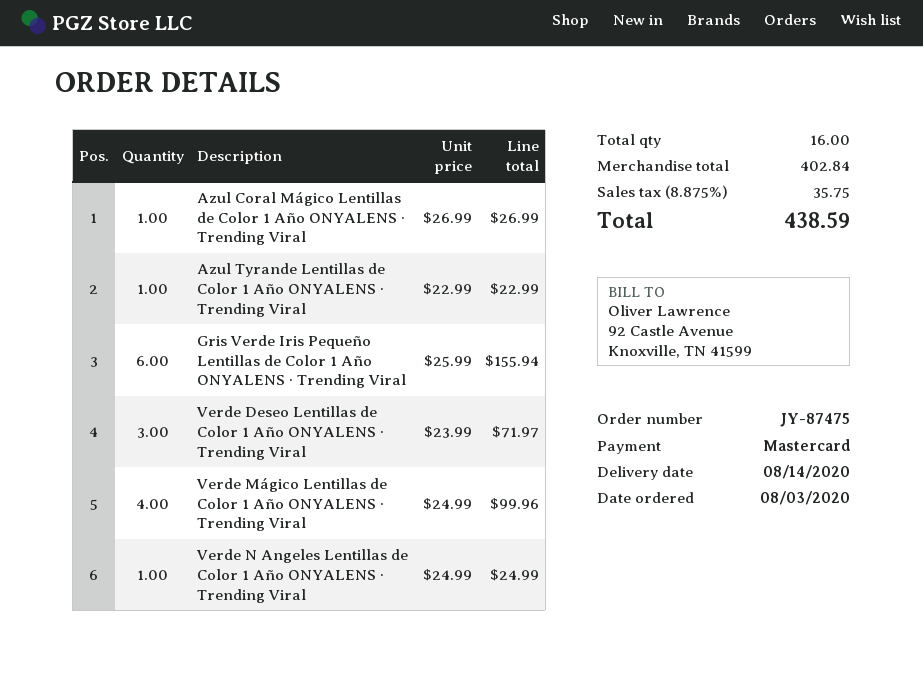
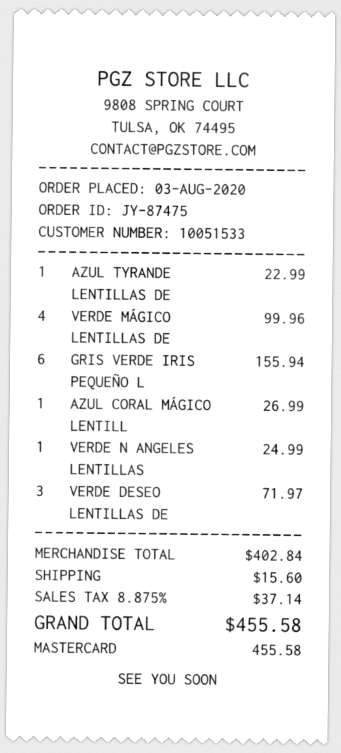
shipping: none -> 15.60
tax: 8.875% = 35.75 -> 8.875% = 37.14
total: 438.59 -> 455.58

